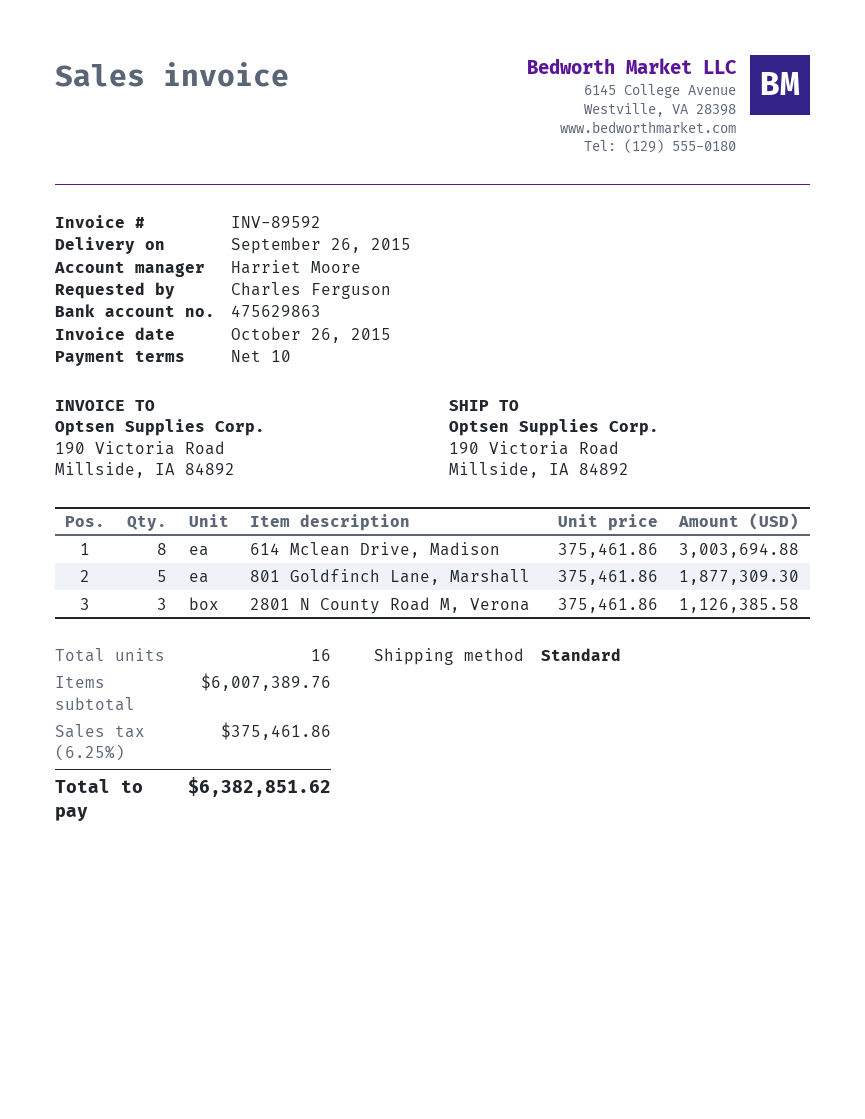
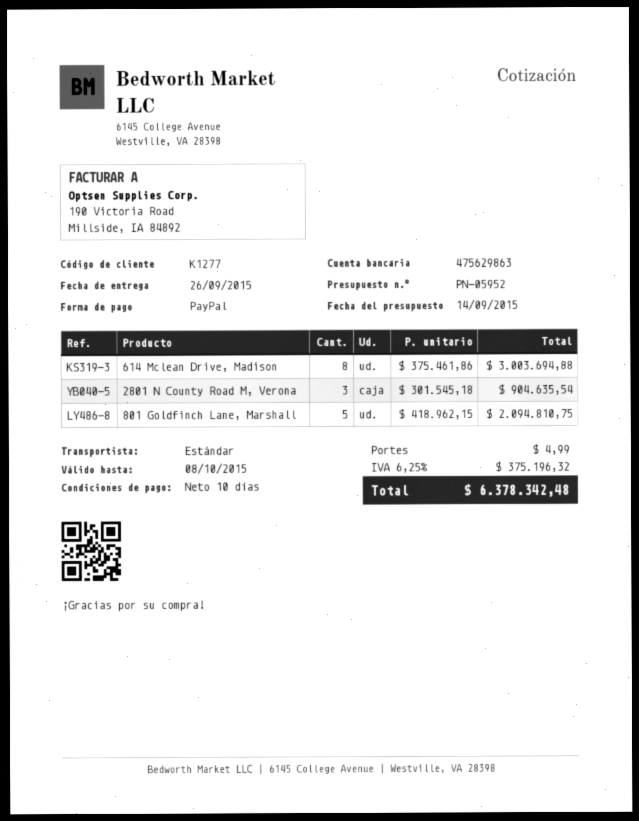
801 Goldfinch Lane, Marshall: 5 x 375461.86 = 1877309.30 -> 5 x 418962.15 = 2094810.75
2801 N County Road M, Verona: 3 x 375461.86 = 1126385.58 -> 3 x 301545.18 = 904635.54
shipping: none -> 4.99
tax: 6.25% = 375461.86 -> 6.25% = 375196.32
total: 6382851.62 -> 6378342.48

